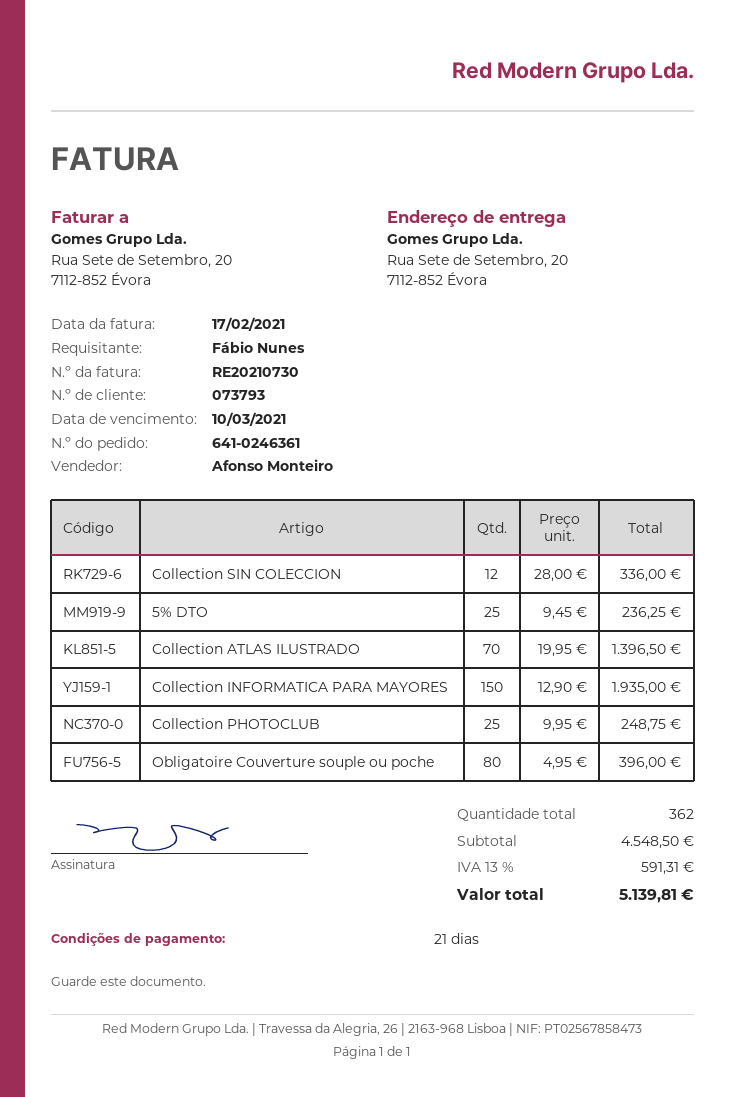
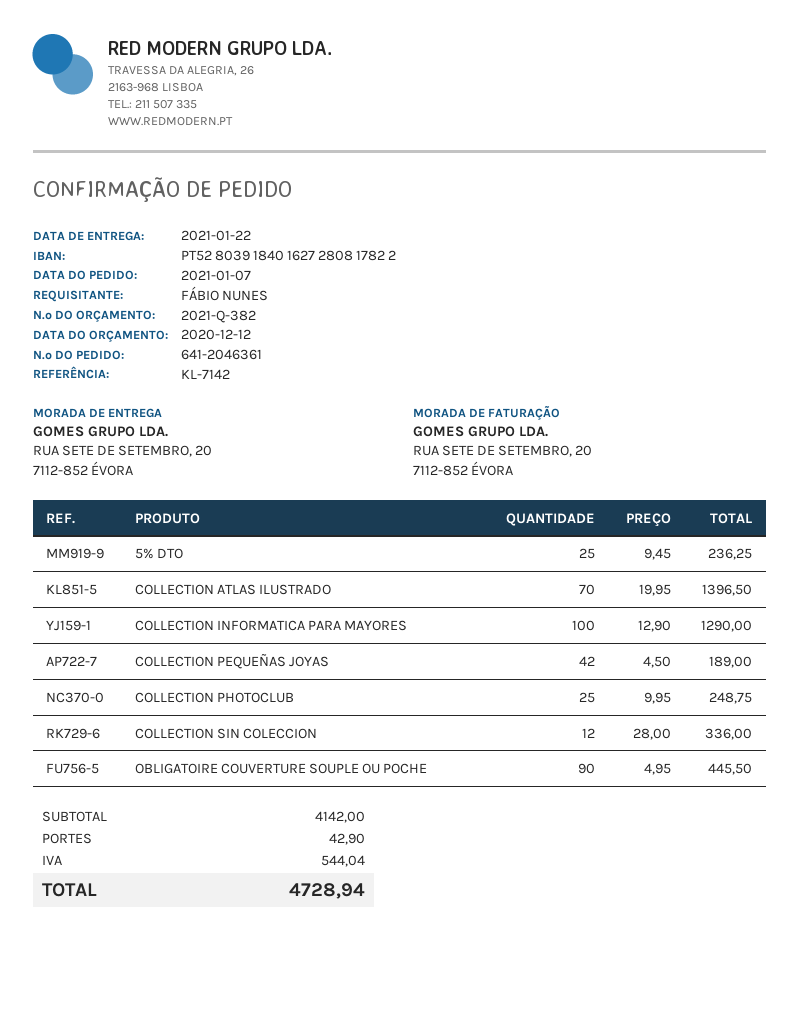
order number: 641-0246361 -> 641-2046361
Collection INFORMATICA PARA MAYORES: 150 x 12.90 = 1935.00 -> 100 x 12.90 = 1290.00
Obligatoire Couverture souple ou poche: 80 x 4.95 = 396.00 -> 90 x 4.95 = 445.50
COLLECTION PEQUEÑAS JOYAS: none -> 42 x 4.50 = 189.00
subtotal: 4548.50 -> 4142.00
shipping: none -> 42.90
tax: 591.31 -> 544.04
total: 5139.81 -> 4728.94

